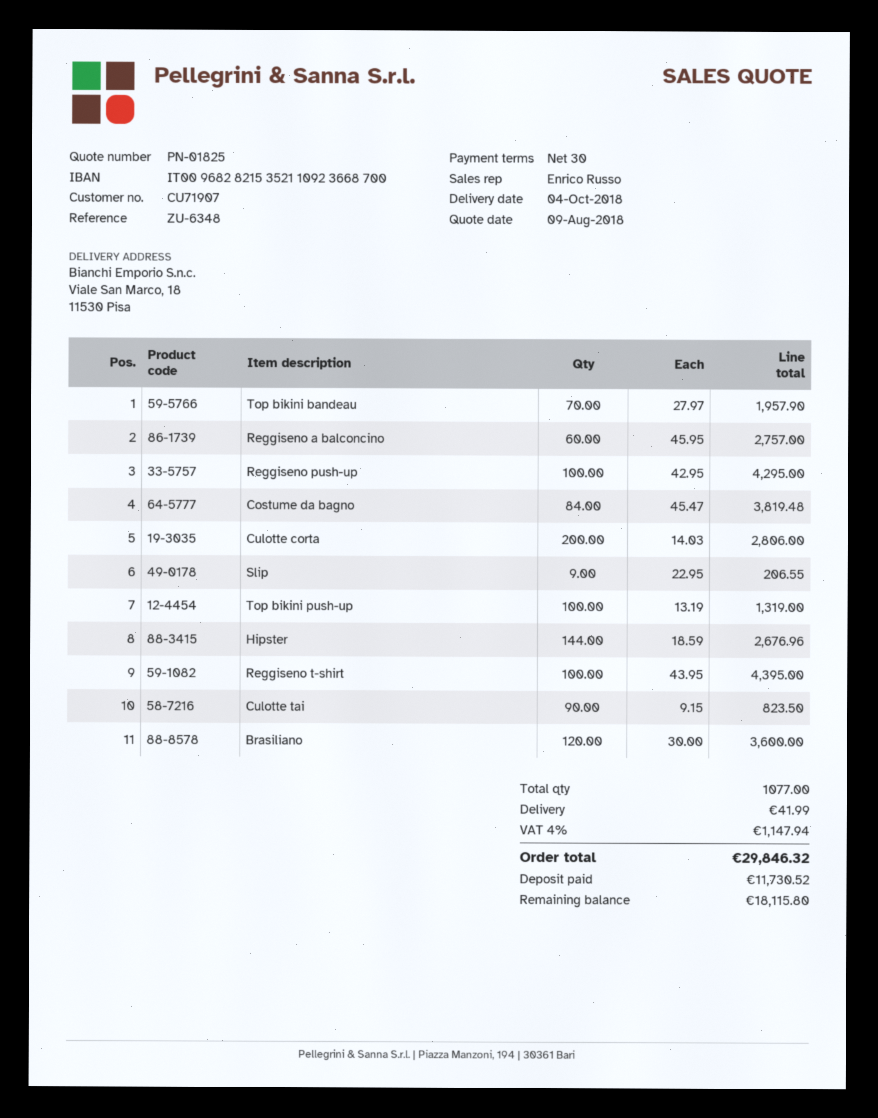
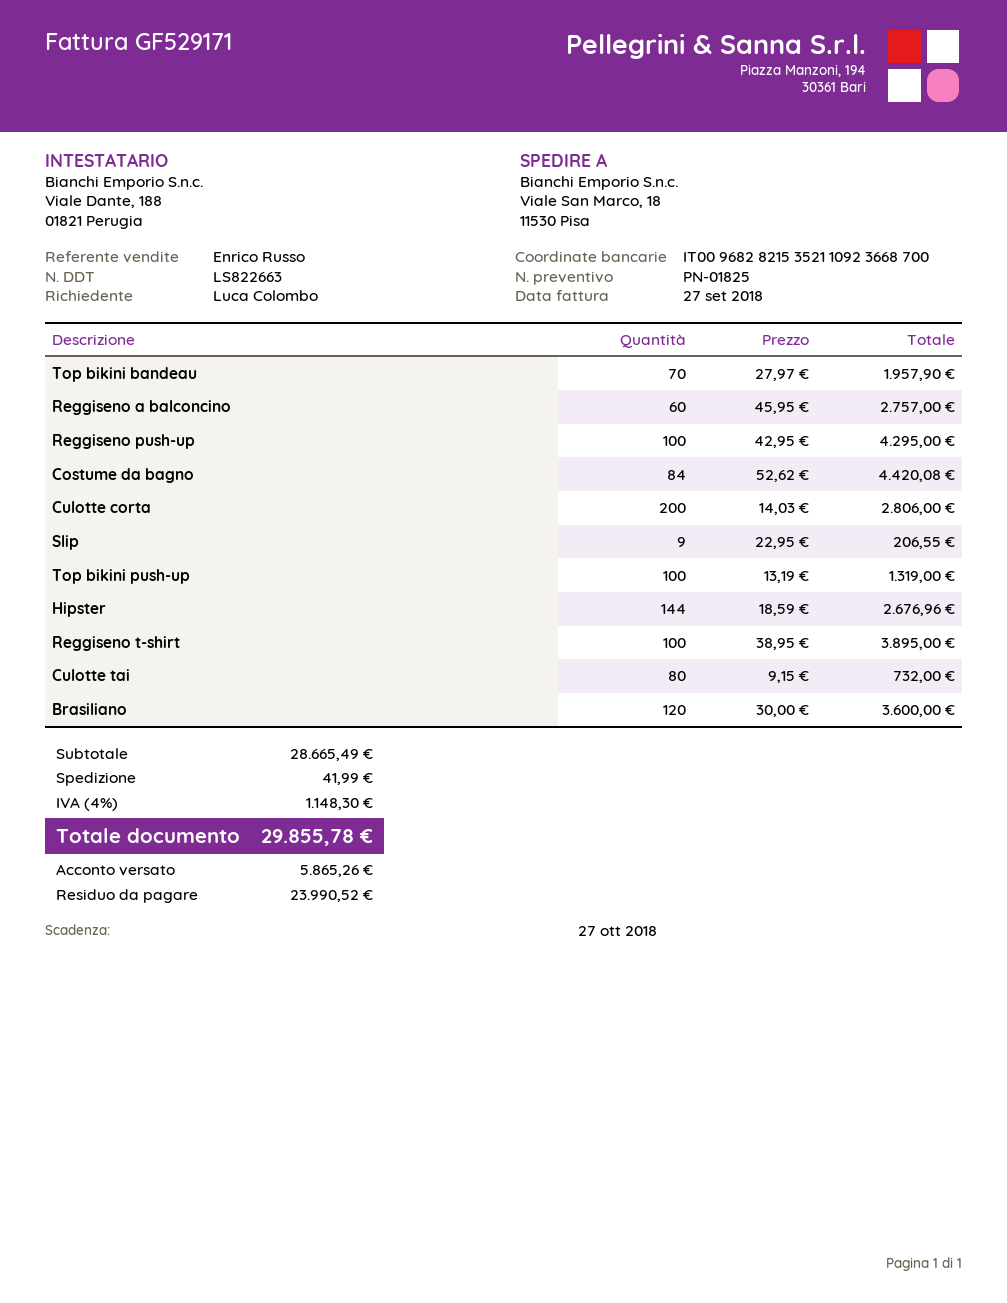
Costume da bagno: 84 x 45.47 = 3819.48 -> 84 x 52.62 = 4420.08
Reggiseno t-shirt: 100 x 43.95 = 4395.00 -> 100 x 38.95 = 3895.00
Culotte tai: 90 x 9.15 = 823.50 -> 80 x 9.15 = 732.00
tax: 4% = 1147.94 -> 4% = 1148.30
total: 29846.32 -> 29855.78
deposit: 11730.52 -> 5865.26
balance: 18115.80 -> 23990.52

